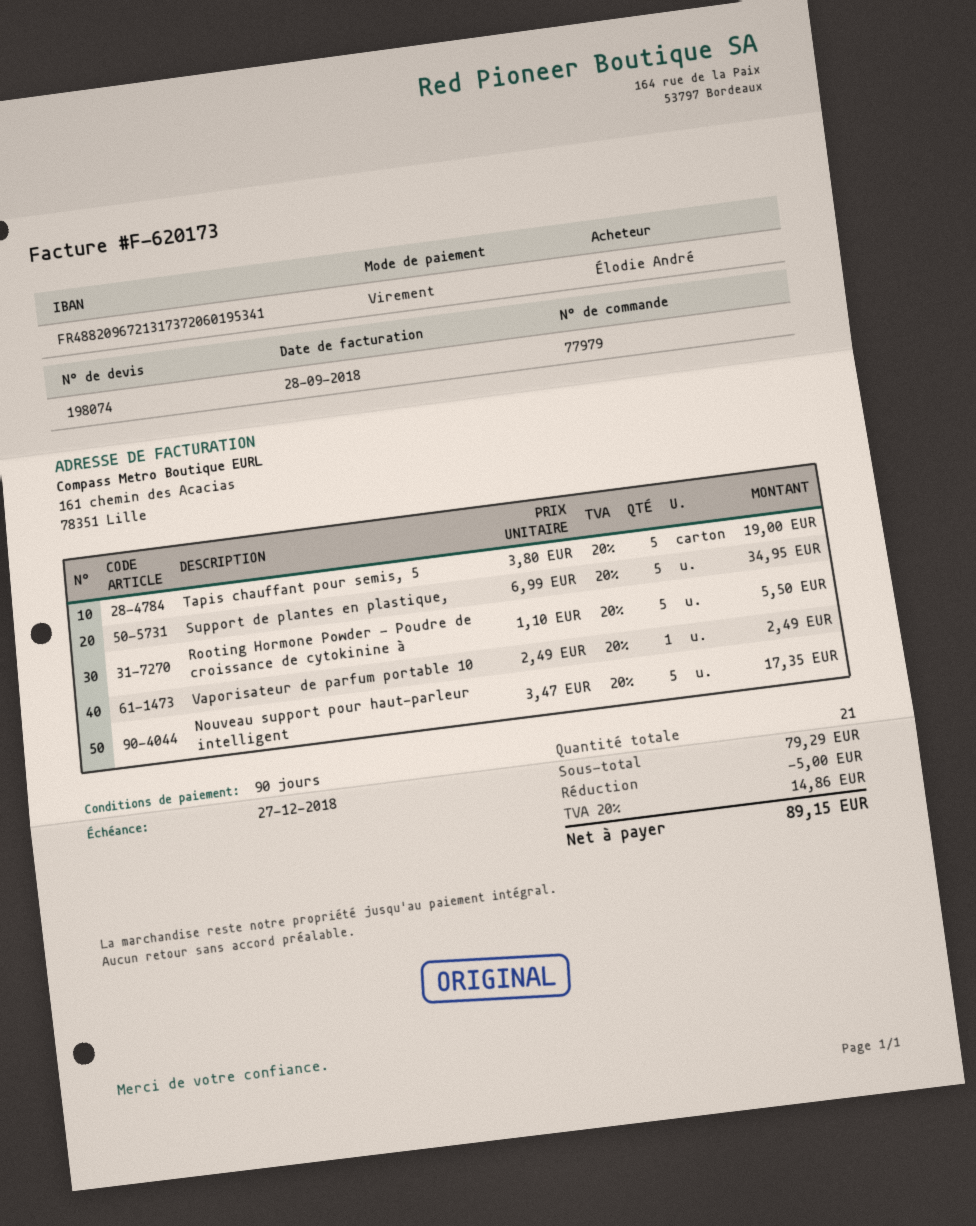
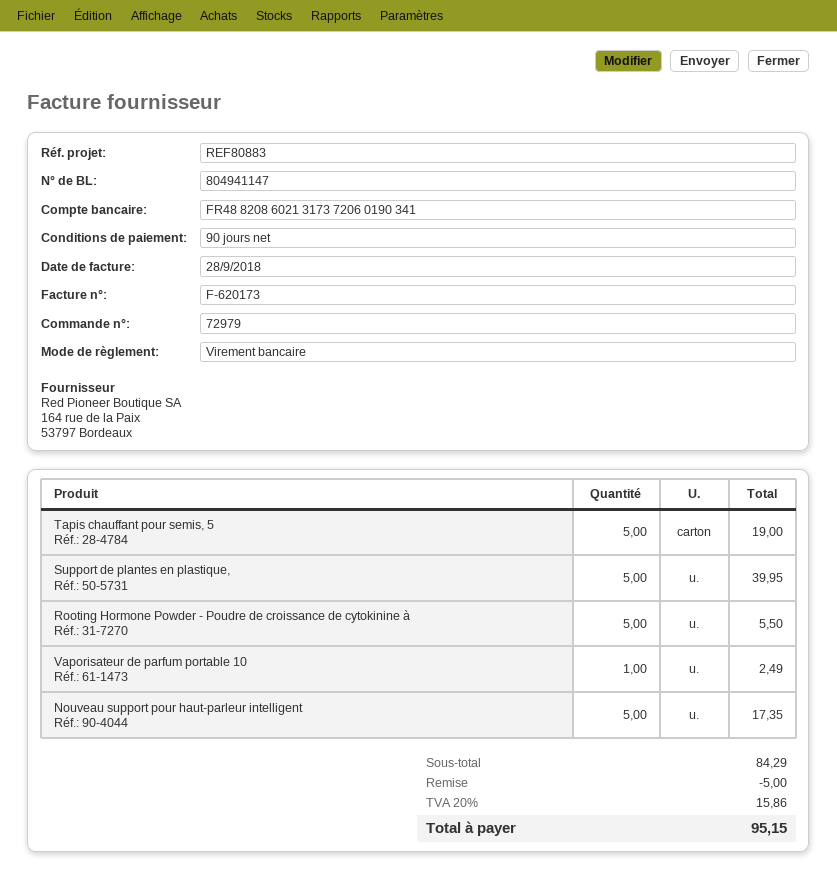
order number: 77979 -> 72979
bank account: FR4882096721317372060195341 -> FR4882086021317372060190341
Support de plantes en plastique,: 5 for 34.95 -> 5 for 39.95
subtotal: 79.29 -> 84.29
tax: 20% = 14.86 -> 20% = 15.86
total: 89.15 -> 95.15

